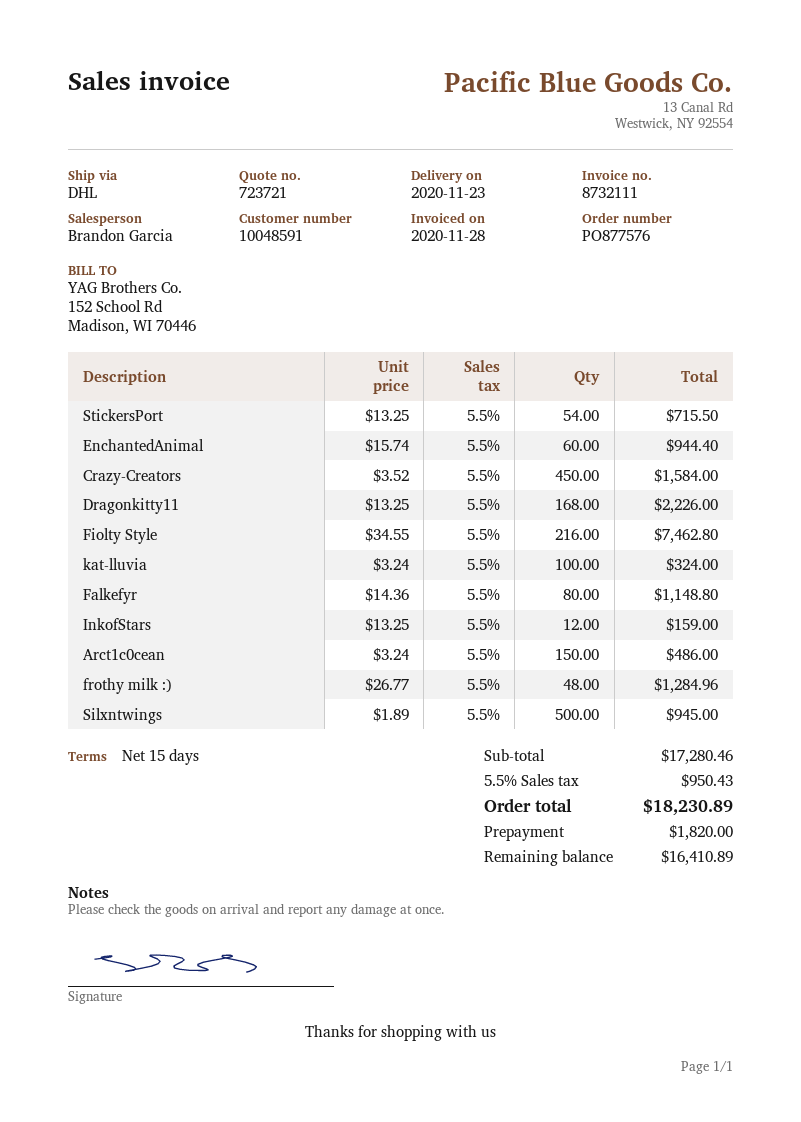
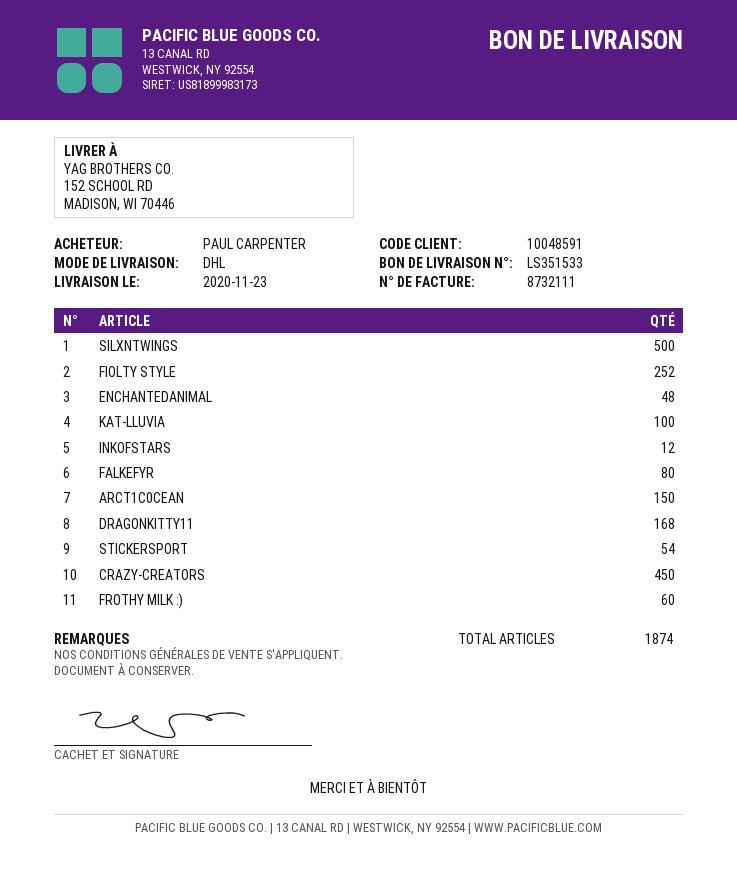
EnchantedAnimal: 60 -> 48
Fiolty Style: 216 -> 252
frothy milk :): 48 -> 60

